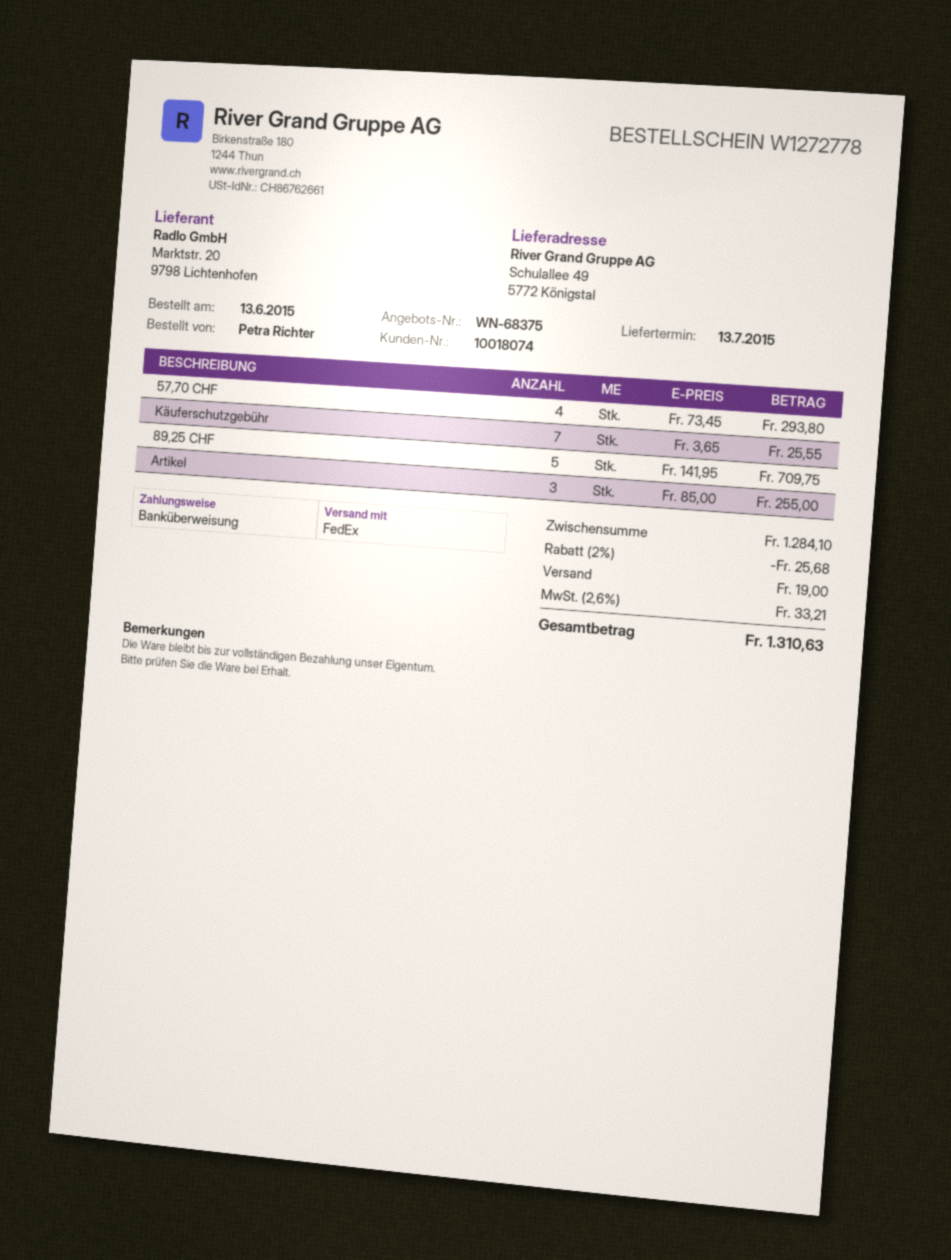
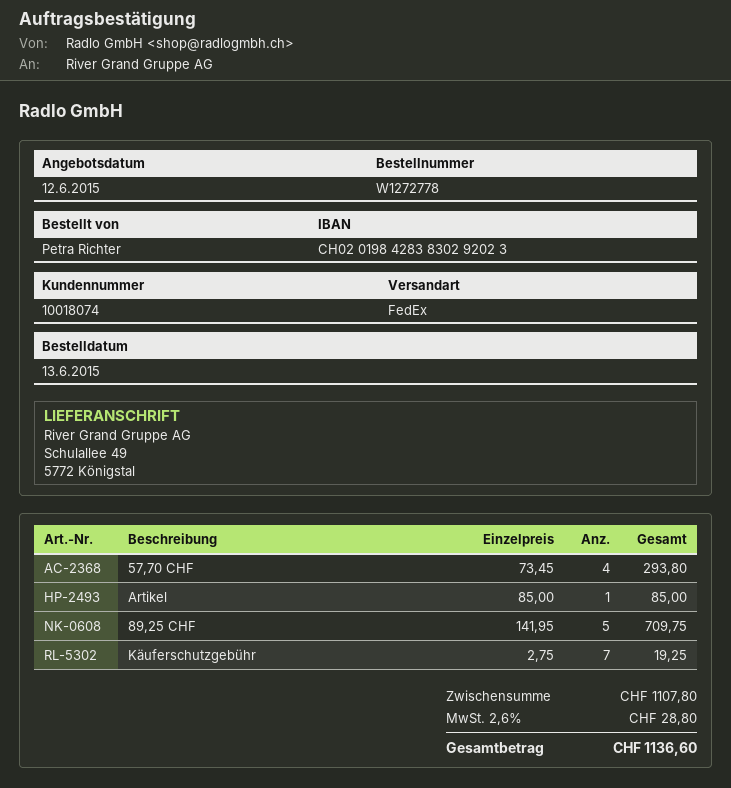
Käuferschutzgebühr: 7 x 3.65 = 25.55 -> 7 x 2.75 = 19.25
Artikel: 3 x 85.00 = 255.00 -> 1 x 85.00 = 85.00
subtotal: 1284.10 -> 1107.80
discount: 2% = 25.68 -> none
shipping: 19.00 -> none
tax: 2.6% = 33.21 -> 2.6% = 28.80
total: 1310.63 -> 1136.60

